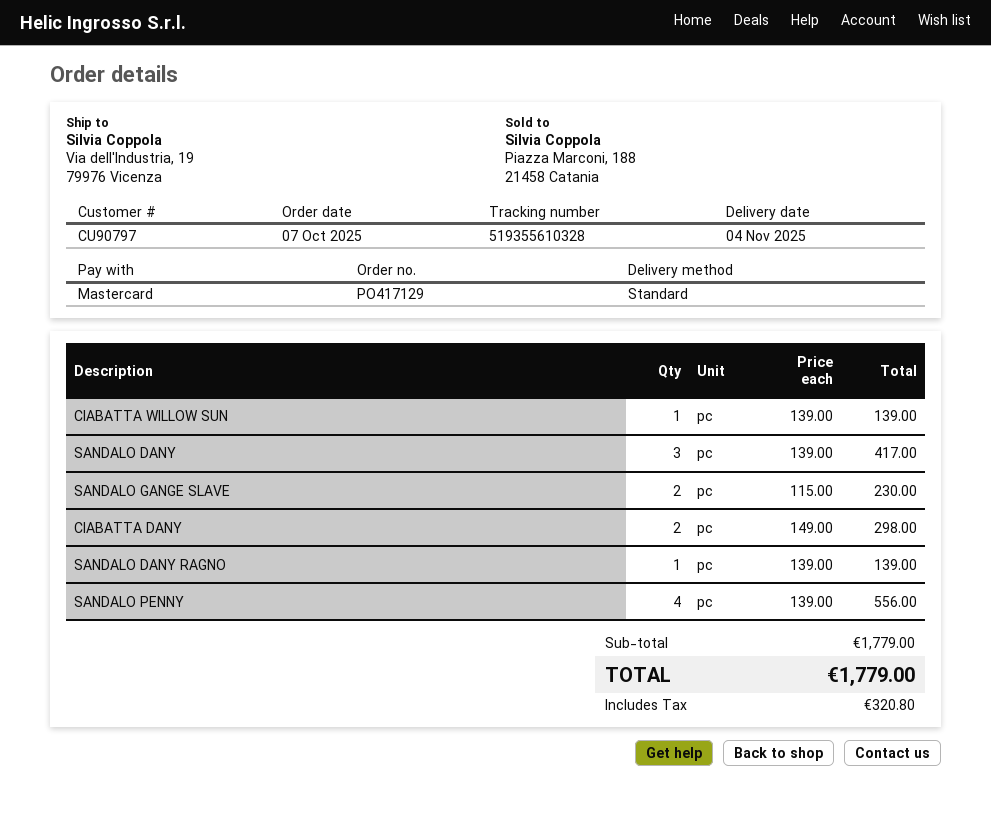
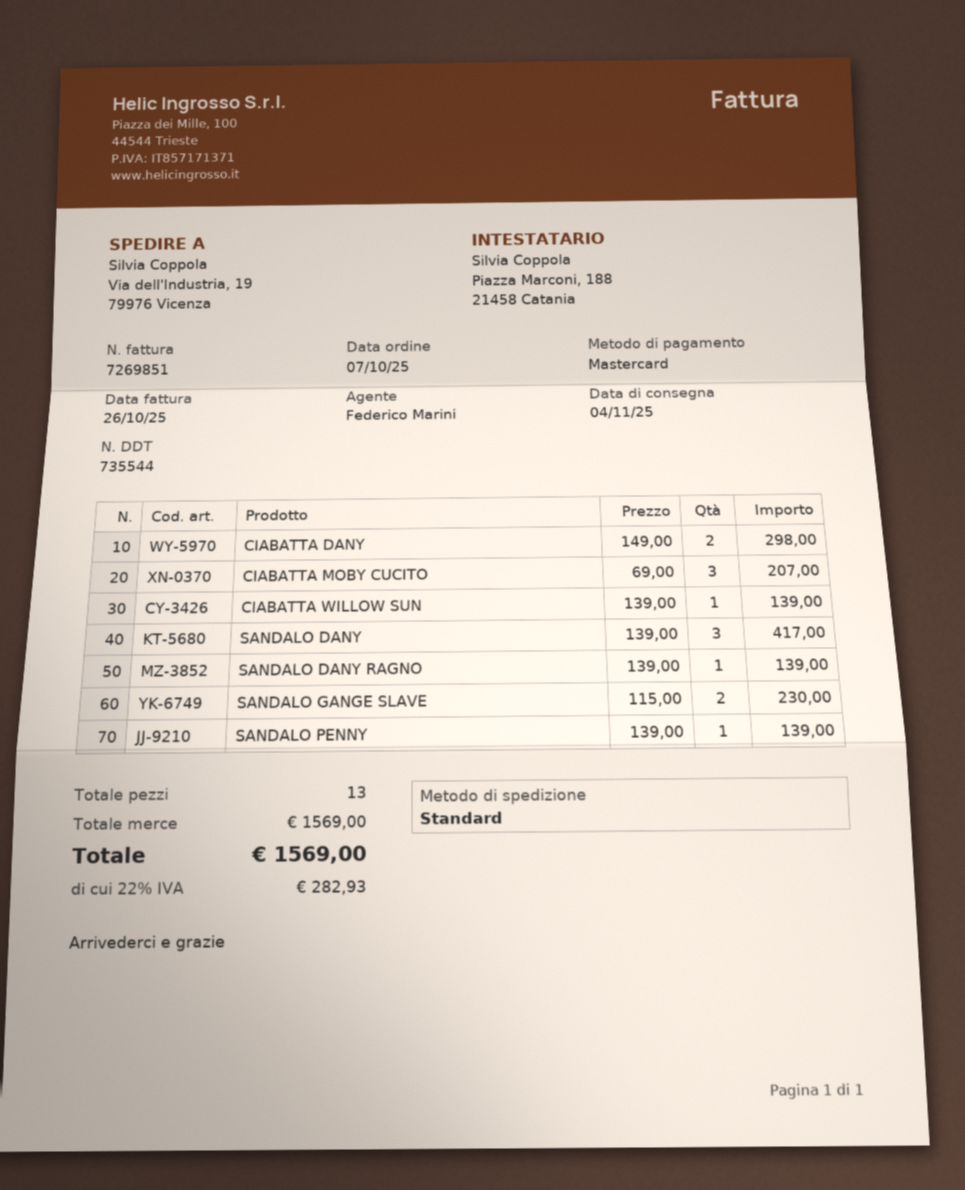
SANDALO PENNY: 4 x 139.00 = 556.00 -> 1 x 139.00 = 139.00
CIABATTA MOBY CUCITO: none -> 3 x 69.00 = 207.00
subtotal: 1779.00 -> 1569.00
tax: 320.80 -> 282.93
total: 1779.00 -> 1569.00

